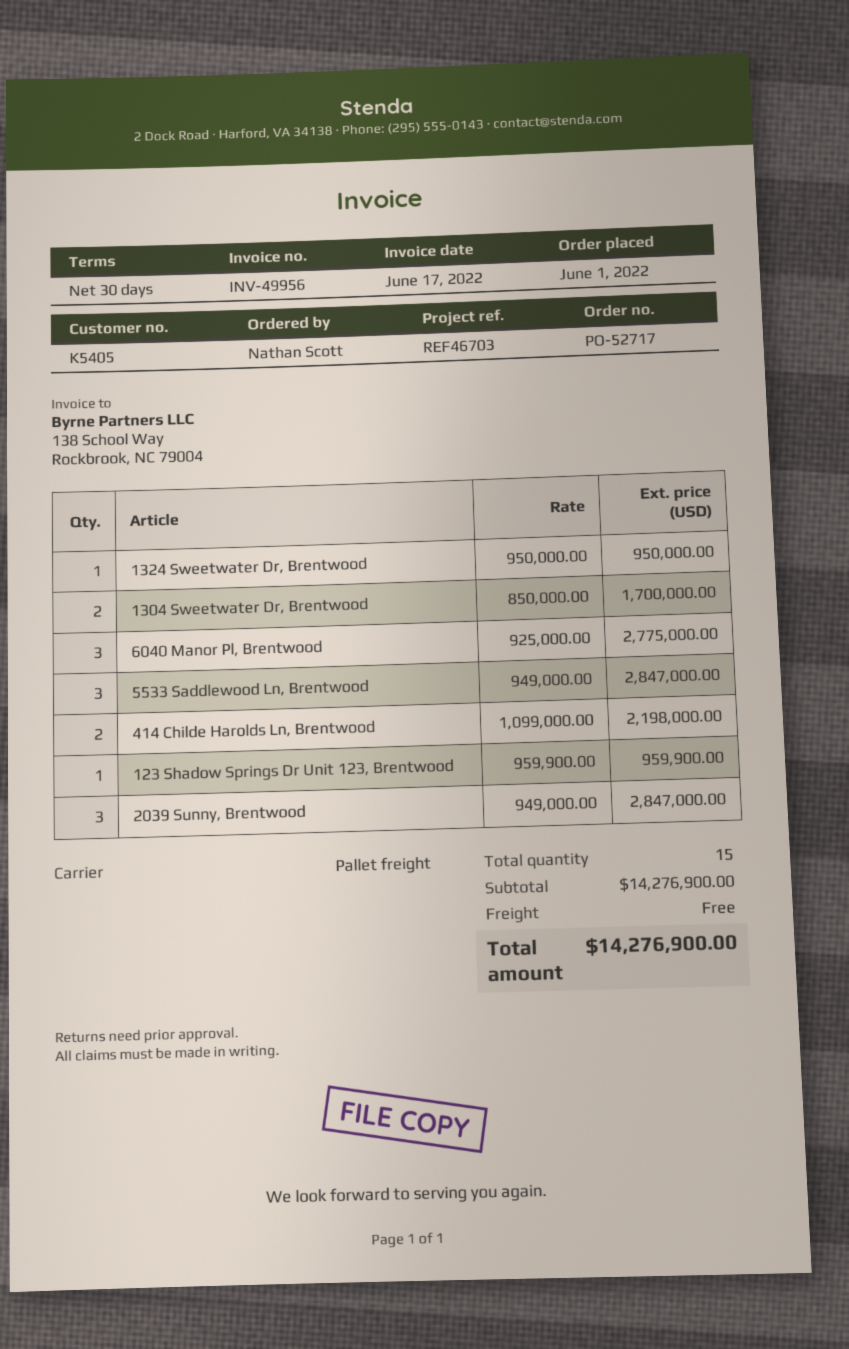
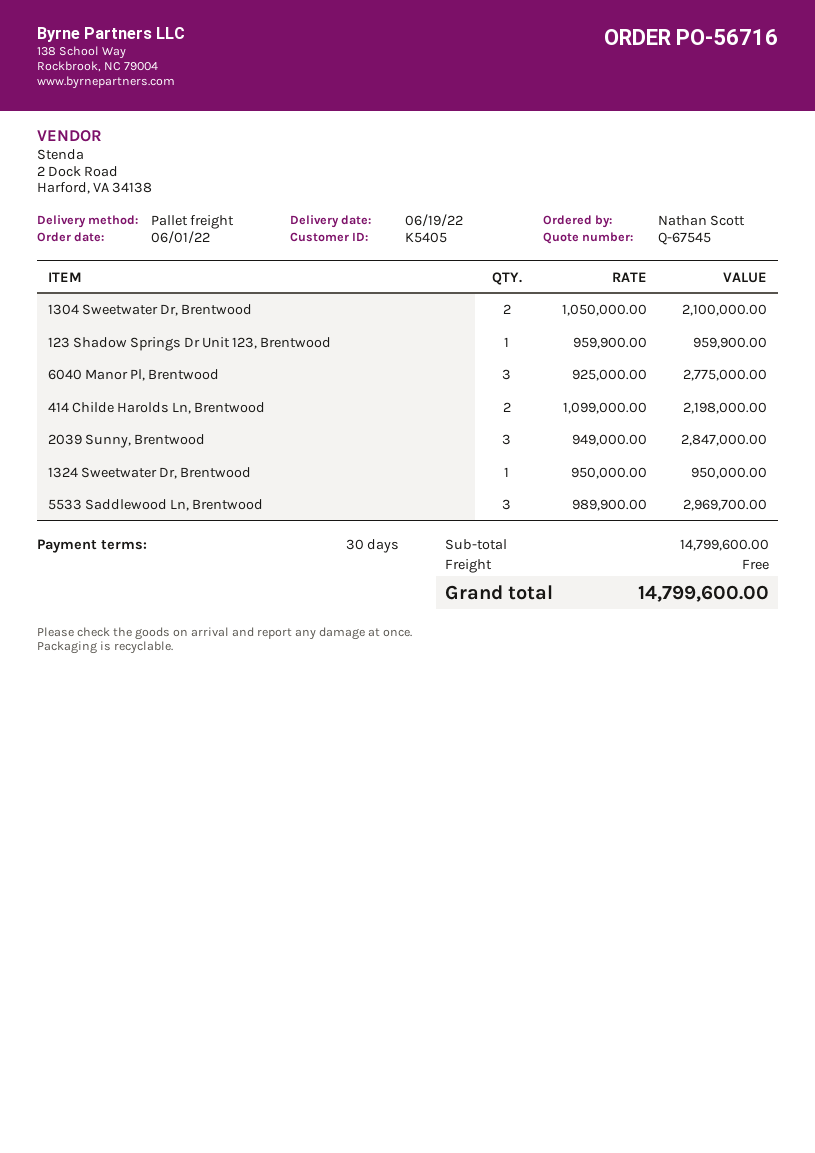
order number: PO-52717 -> PO-56716
1304 Sweetwater Dr, Brentwood: 2 x 850000.00 = 1700000.00 -> 2 x 1050000.00 = 2100000.00
5533 Saddlewood Ln, Brentwood: 3 x 949000.00 = 2847000.00 -> 3 x 989900.00 = 2969700.00
subtotal: 14276900.00 -> 14799600.00
total: 14276900.00 -> 14799600.00

